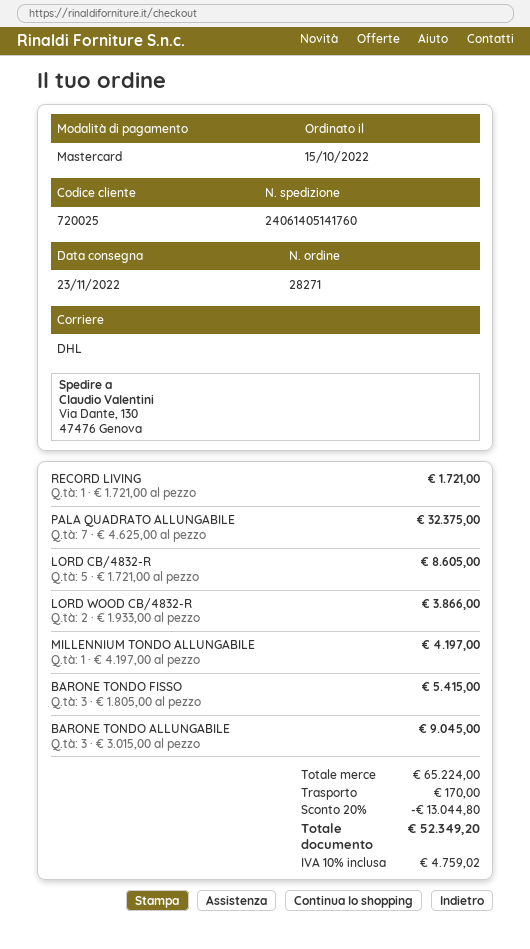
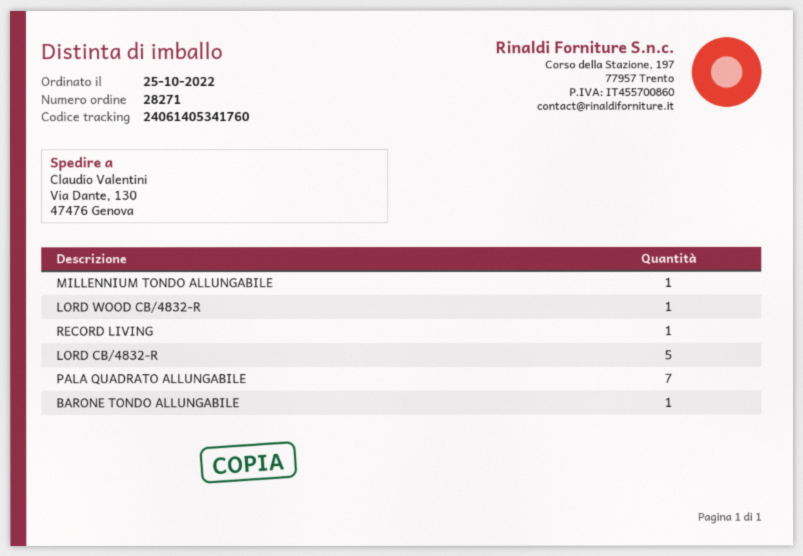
order date: 2022-10-15 -> 2022-10-25
tracking number: 24061405141760 -> 24061405341760
LORD WOOD CB/4832-R: 2 -> 1
BARONE TONDO FISSO: 3 -> none
BARONE TONDO ALLUNGABILE: 3 -> 1

